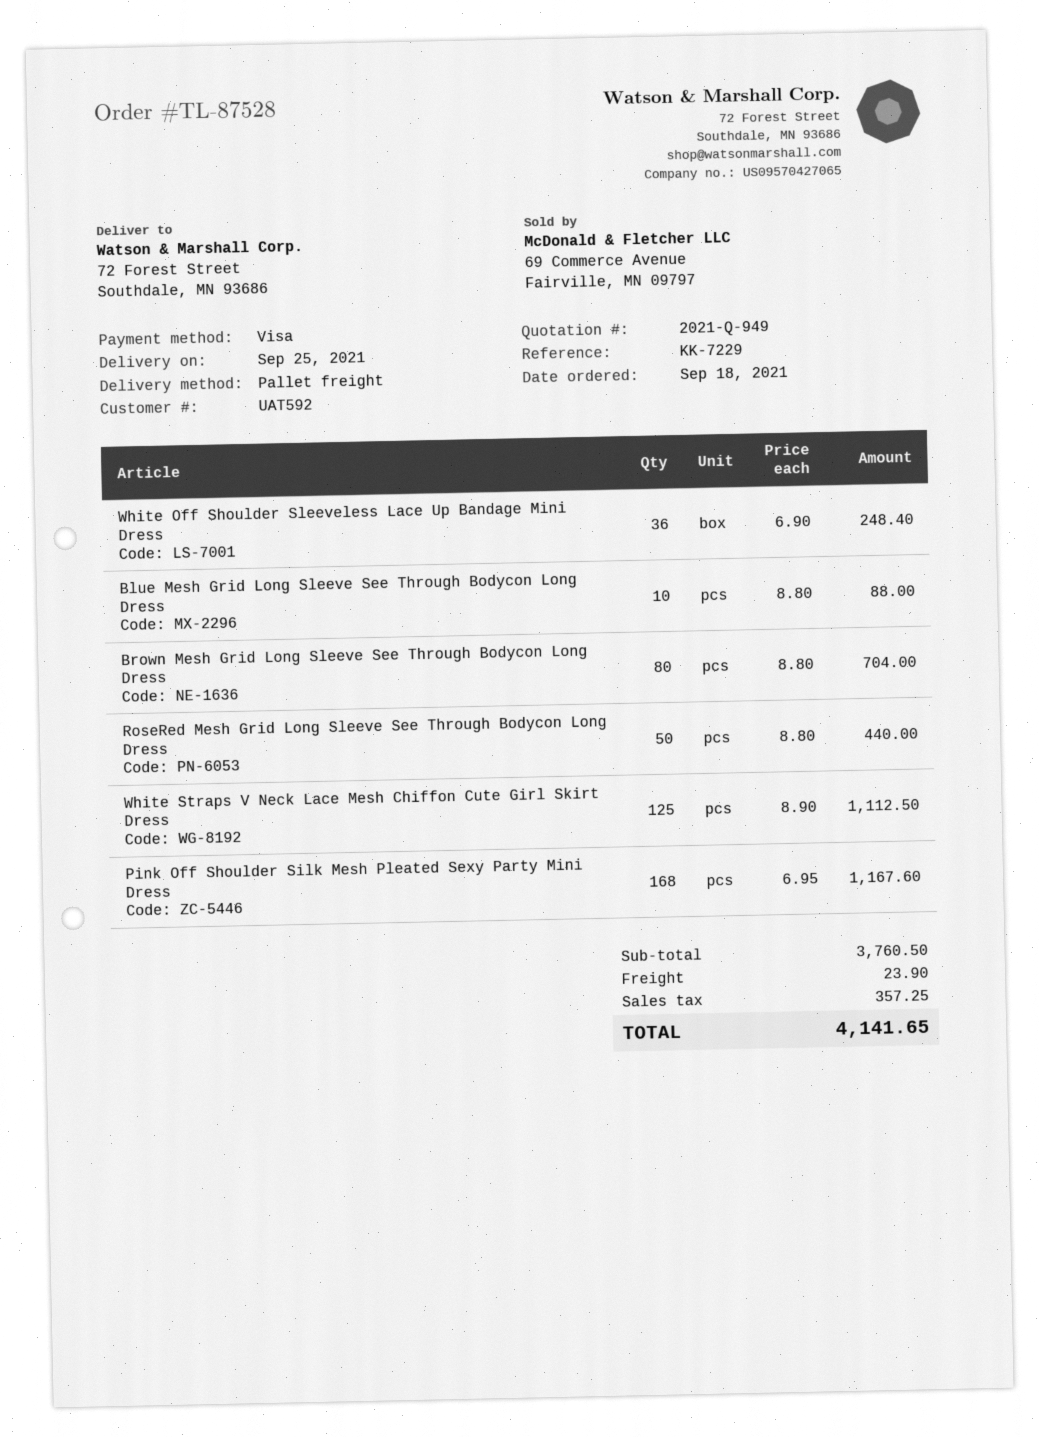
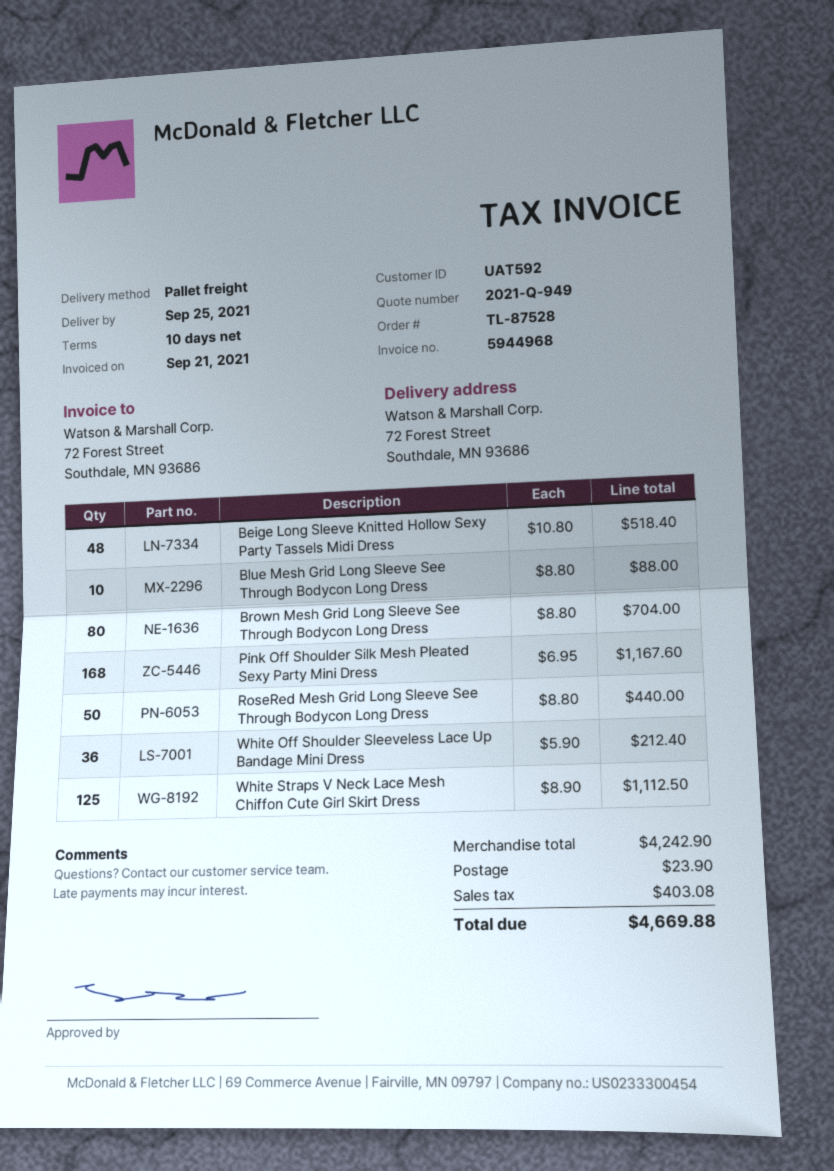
White Off Shoulder Sleeveless Lace Up Bandage Mini Dress: 36 x 6.90 = 248.40 -> 36 x 5.90 = 212.40
Beige Long Sleeve Knitted Hollow Sexy Party Tassels Midi Dress: none -> 48 x 10.80 = 518.40
subtotal: 3760.50 -> 4242.90
tax: 357.25 -> 403.08
total: 4141.65 -> 4669.88

